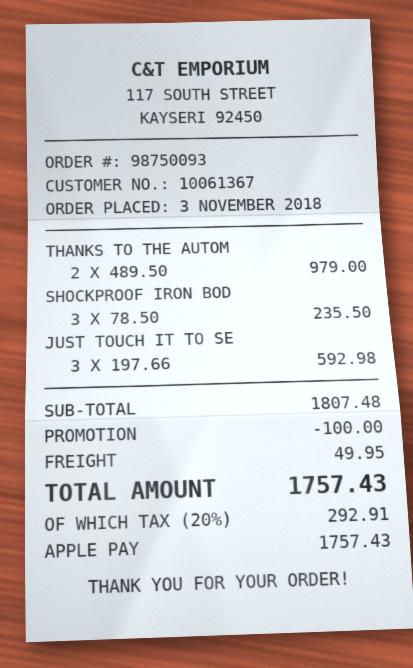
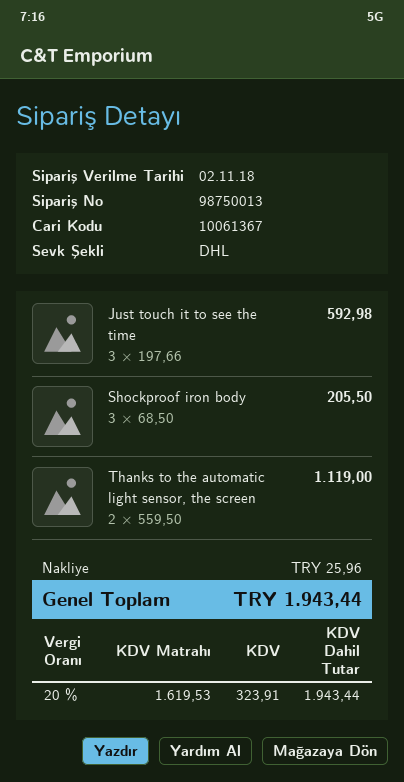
order number: 98750093 -> 98750013
order date: 2018-11-03 -> 2018-11-02
THANKS TO THE AUTOM: 2 x 489.50 = 979.00 -> 2 x 559.50 = 1119.00
SHOCKPROOF IRON BOD: 3 x 78.50 = 235.50 -> 3 x 68.50 = 205.50
discount: 100.00 -> none
shipping: 49.95 -> 25.96
tax: 20% = 292.91 -> 20% = 323.91
total: 1757.43 -> 1943.44

